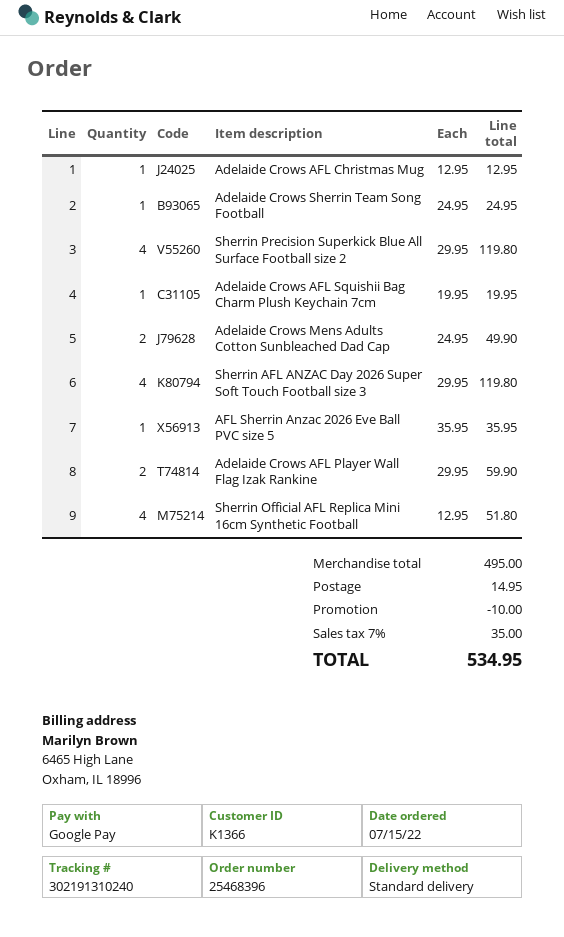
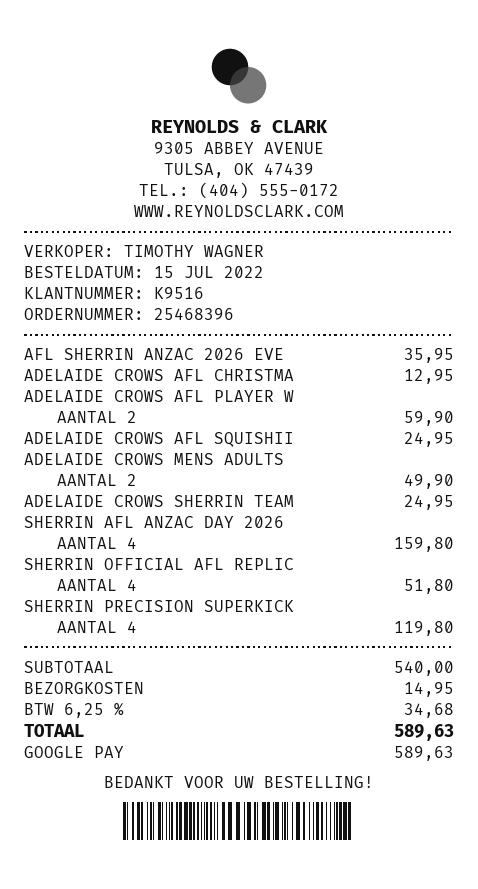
customer number: K1366 -> K9516
Adelaide Crows AFL Squishii Bag Charm Plush Keychain 7cm: 1 for 19.95 -> 1 for 24.95
Sherrin AFL ANZAC Day 2026 Super Soft Touch Football size 3: 4 for 119.80 -> 4 for 159.80
subtotal: 495.00 -> 540.00
discount: 10.00 -> none
tax: 7% = 35.00 -> 6.25% = 34.68
total: 534.95 -> 589.63

